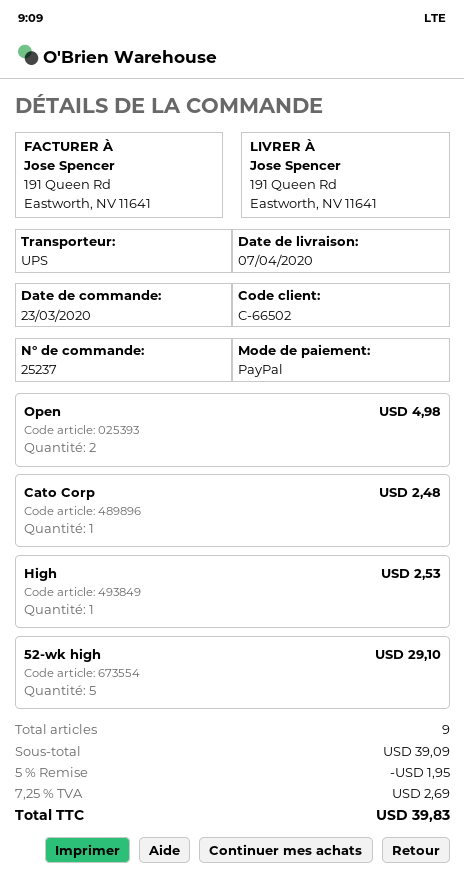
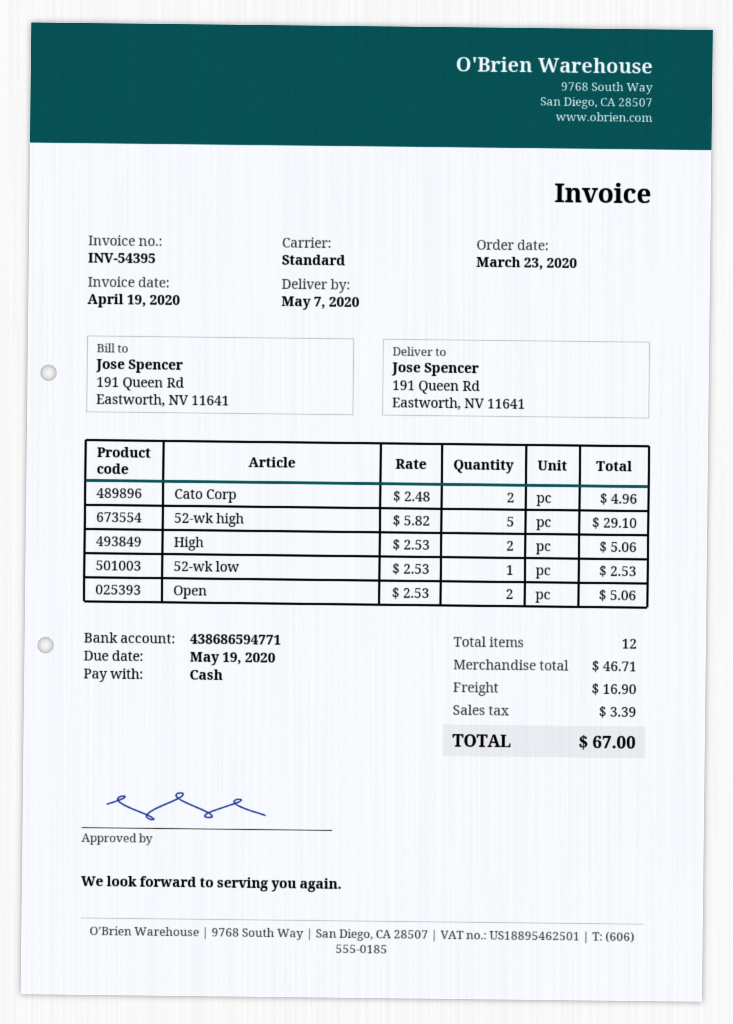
delivery date: 2020-04-07 -> 2020-05-07
payment method: PayPal -> cash
shipping method: UPS -> standard
Open: 2 for 4.98 -> 2 for 5.06
Cato Corp: 1 for 2.48 -> 2 for 4.96
High: 1 for 2.53 -> 2 for 5.06
52-wk low: none -> 1 for 2.53
total quantity: 9 -> 12
subtotal: 39.09 -> 46.71
discount: 5% = 1.95 -> none
shipping: none -> 16.90
tax: 2.69 -> 3.39
total: 39.83 -> 67.00

